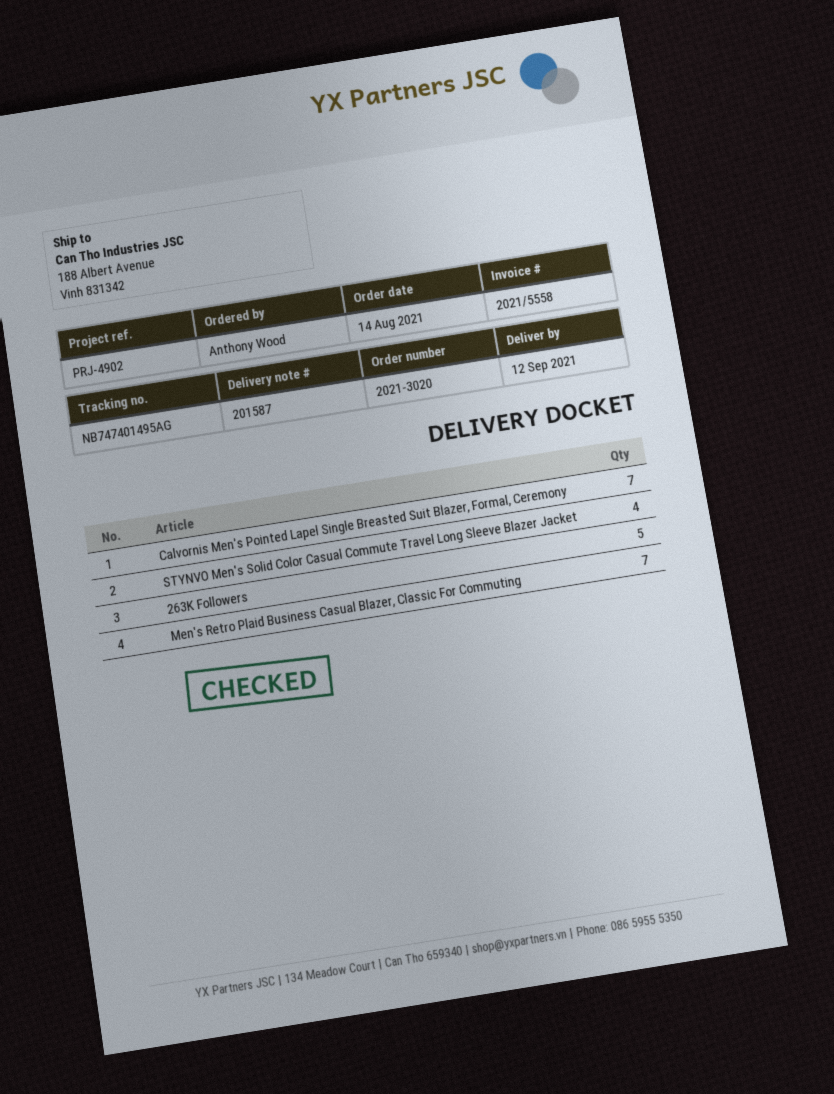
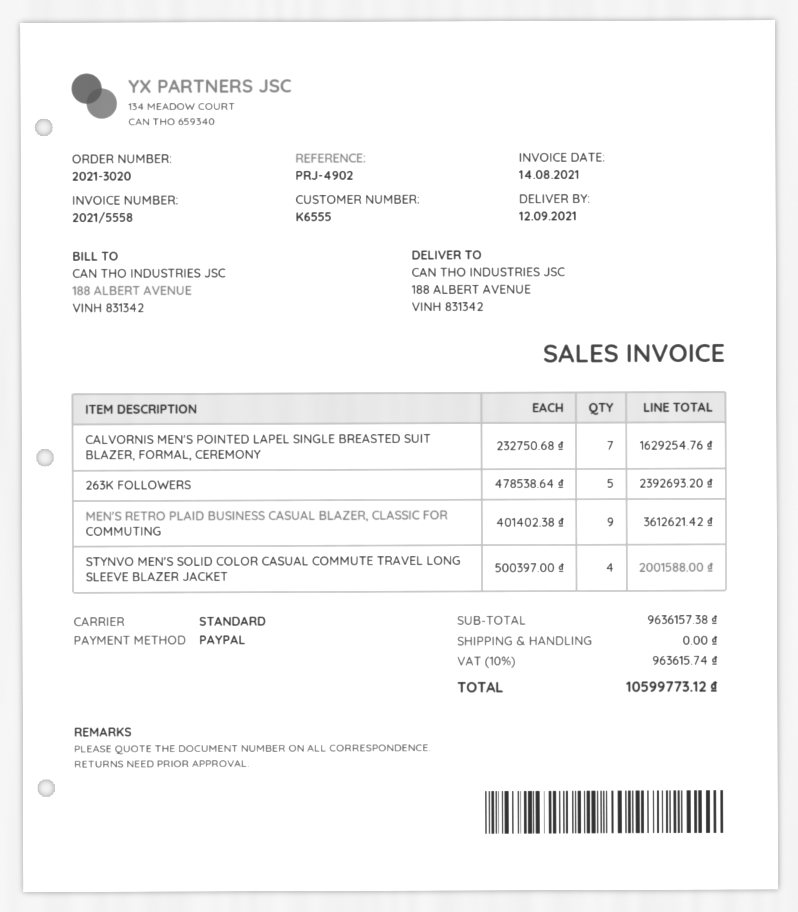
Men's Retro Plaid Business Casual Blazer, Classic For Commuting: 7 -> 9

